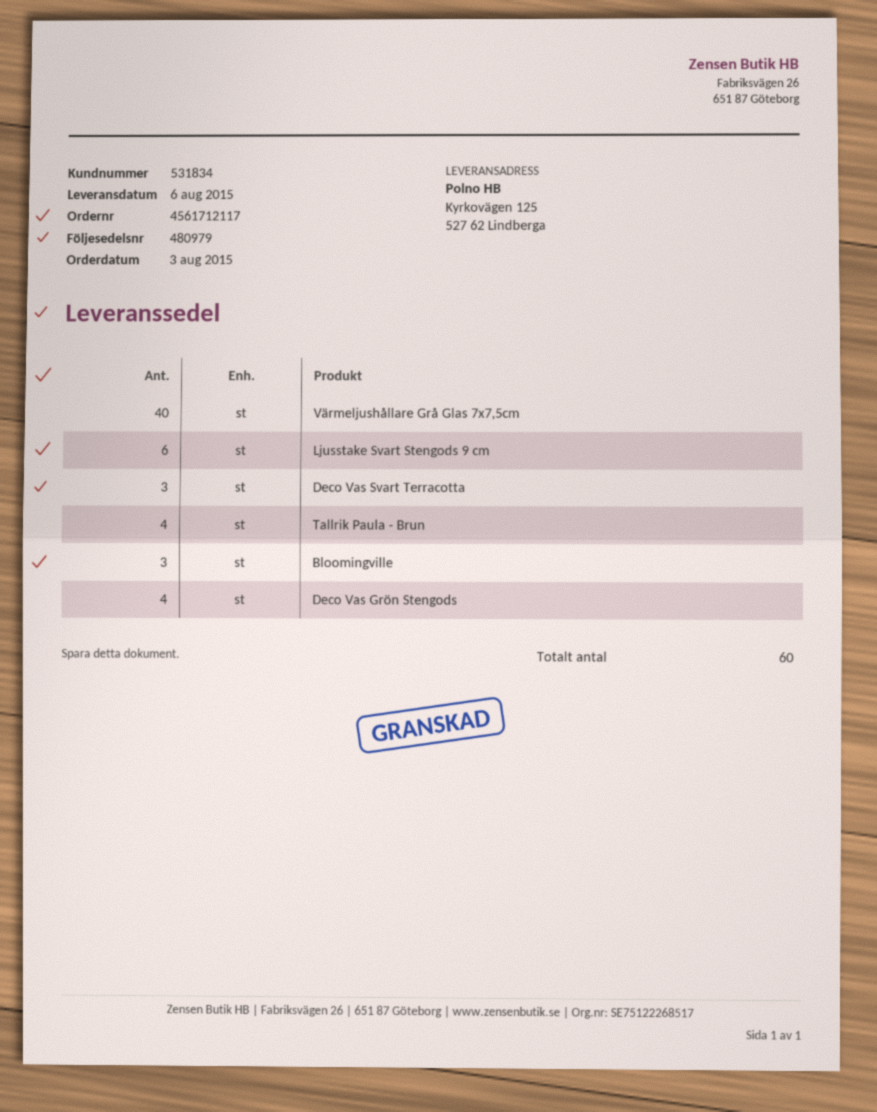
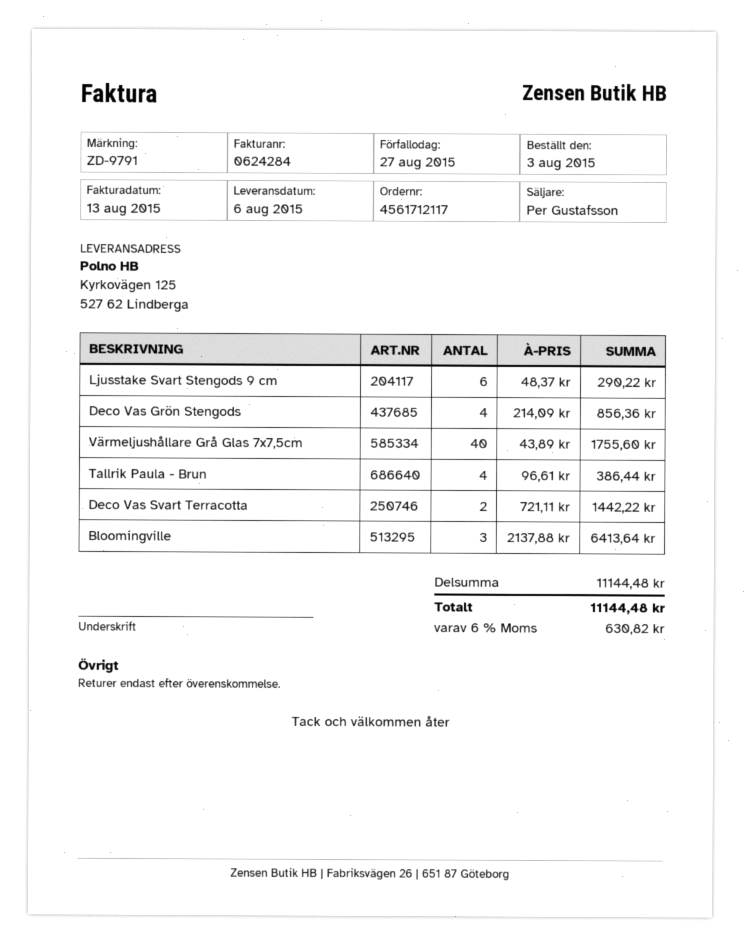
Deco Vas Svart Terracotta: 3 -> 2

